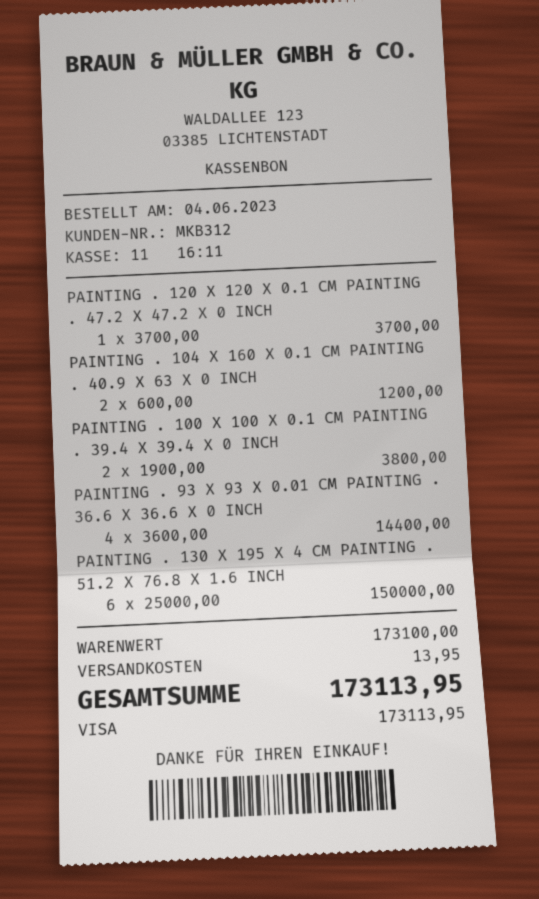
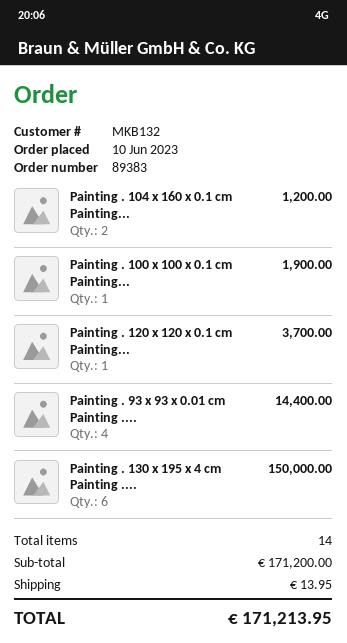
order date: 2023-06-04 -> 2023-06-10
customer number: MKB312 -> MKB132
PAINTING . 100 X 100 X 0.1 CM PAINTING . 39.4 X 39.4 X 0 INCH: 2 for 3800.00 -> 1 for 1900.00
subtotal: 173100.00 -> 171200.00
total: 173113.95 -> 171213.95

